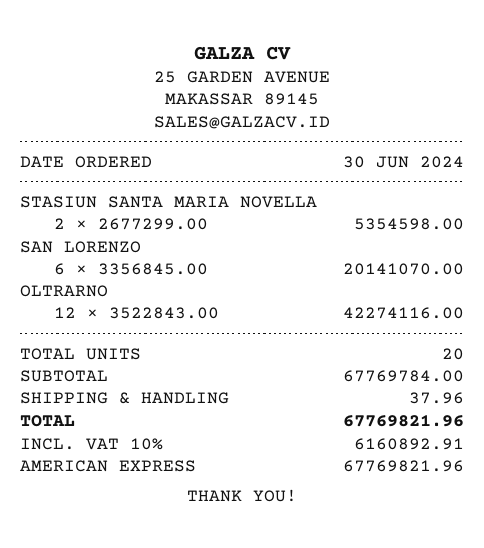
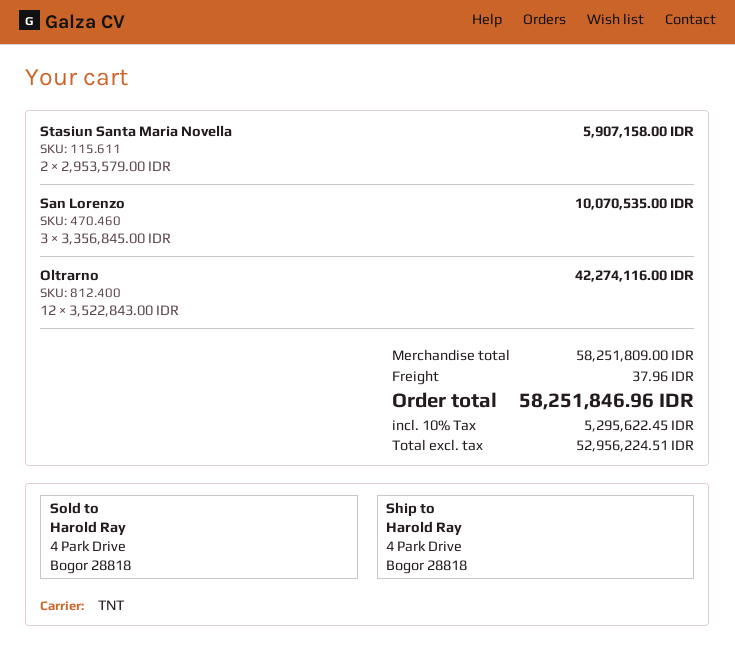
STASIUN SANTA MARIA NOVELLA: 2 x 2677299.00 = 5354598.00 -> 2 x 2953579.00 = 5907158.00
SAN LORENZO: 6 x 3356845.00 = 20141070.00 -> 3 x 3356845.00 = 10070535.00
subtotal: 67769784.00 -> 58251809.00
tax: 10% = 6160892.91 -> 10% = 5295622.45
total: 67769821.96 -> 58251846.96

